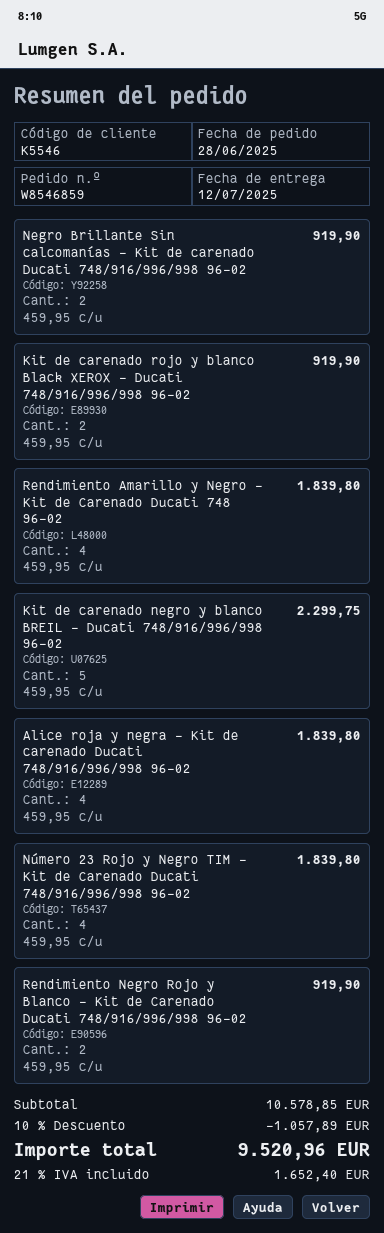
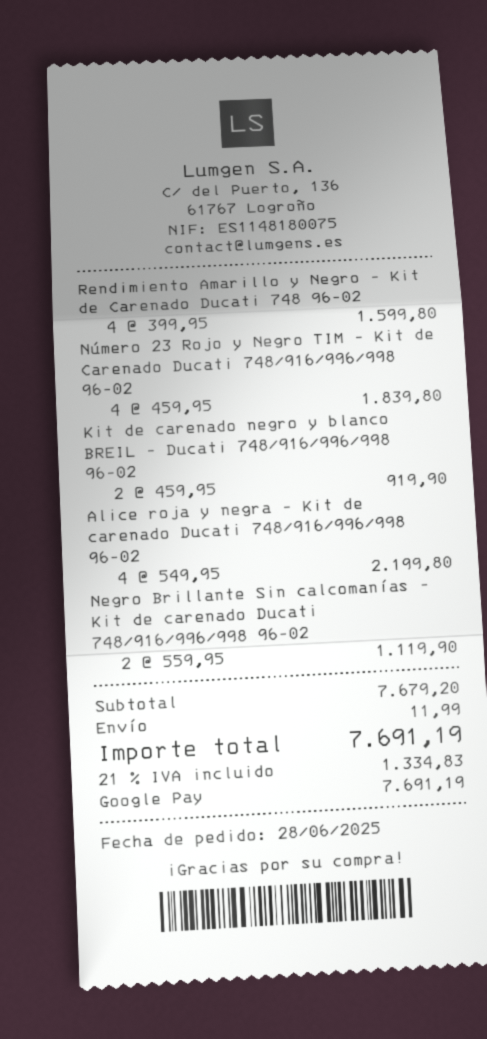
Negro Brillante Sin calcomanías - Kit de carenado Ducati 748/916/996/998 96-02: 2 x 459.95 = 919.90 -> 2 x 559.95 = 1119.90
Kit de carenado rojo y blanco Black XEROX - Ducati 748/916/996/998 96-02: 2 x 459.95 = 919.90 -> none
Rendimiento Amarillo y Negro - Kit de Carenado Ducati 748 96-02: 4 x 459.95 = 1839.80 -> 4 x 399.95 = 1599.80
Kit de carenado negro y blanco BREIL - Ducati 748/916/996/998 96-02: 5 x 459.95 = 2299.75 -> 2 x 459.95 = 919.90
Alice roja y negra - Kit de carenado Ducati 748/916/996/998 96-02: 4 x 459.95 = 1839.80 -> 4 x 549.95 = 2199.80
Rendimiento Negro Rojo y Blanco - Kit de Carenado Ducati 748/916/996/998 96-02: 2 x 459.95 = 919.90 -> none
subtotal: 10578.85 -> 7679.20
discount: 10% = 1057.89 -> none
shipping: none -> 11.99
tax: 21% = 1652.40 -> 21% = 1334.83
total: 9520.96 -> 7691.19

